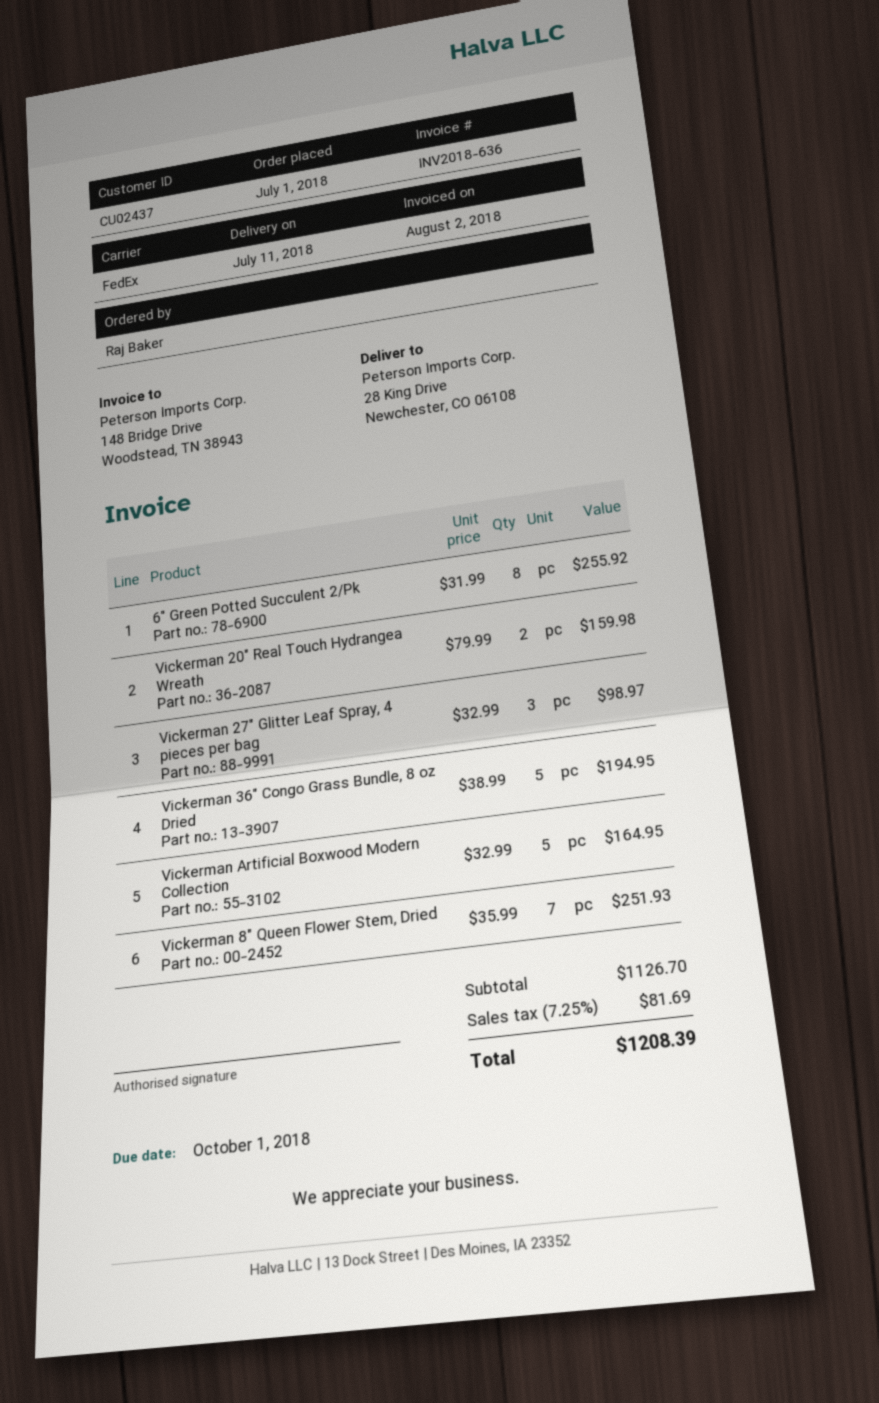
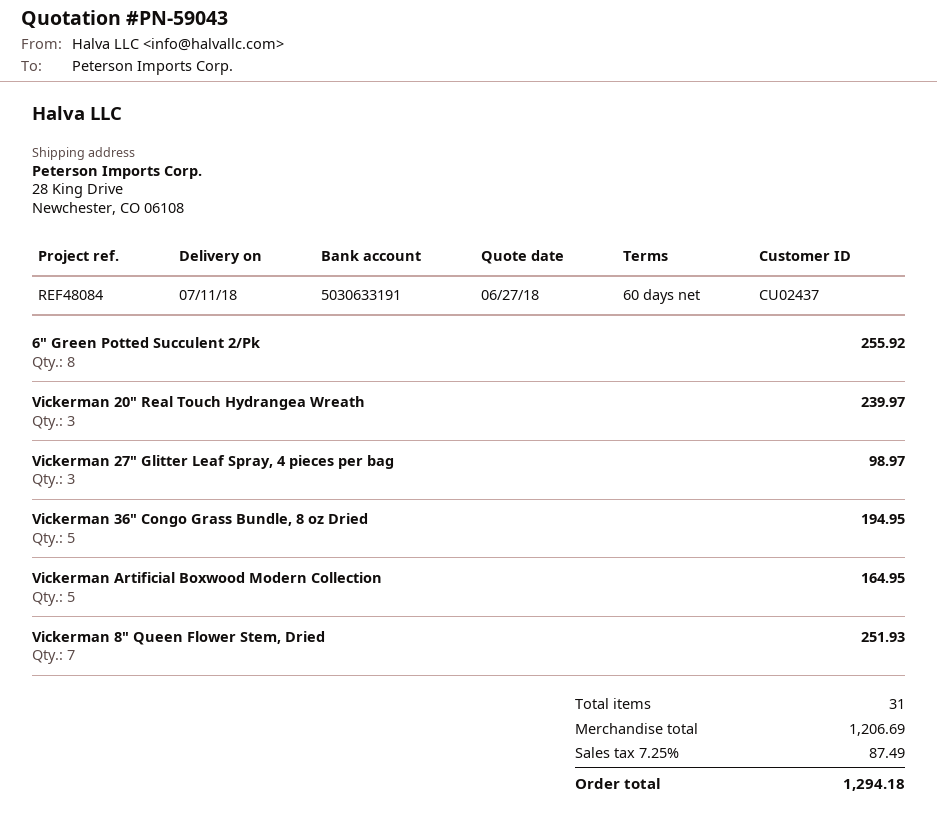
Vickerman 20" Real Touch Hydrangea Wreath: 2 for 159.98 -> 3 for 239.97
subtotal: 1126.70 -> 1206.69
tax: 7.25% = 81.69 -> 7.25% = 87.49
total: 1208.39 -> 1294.18

